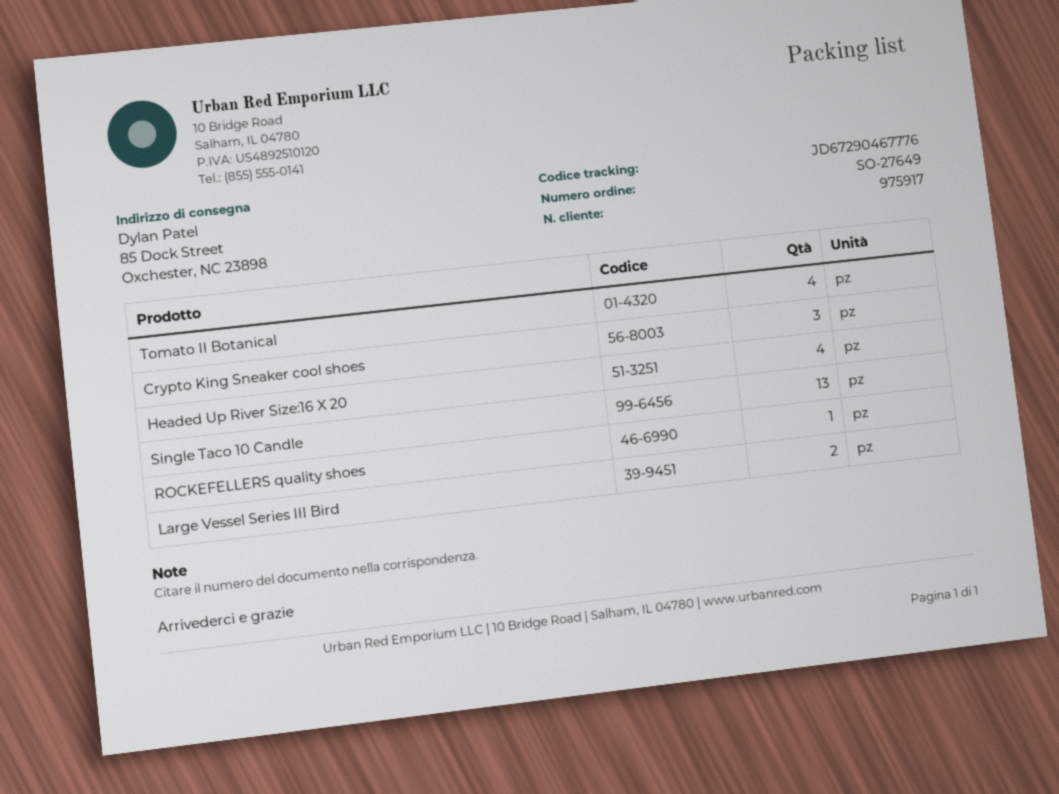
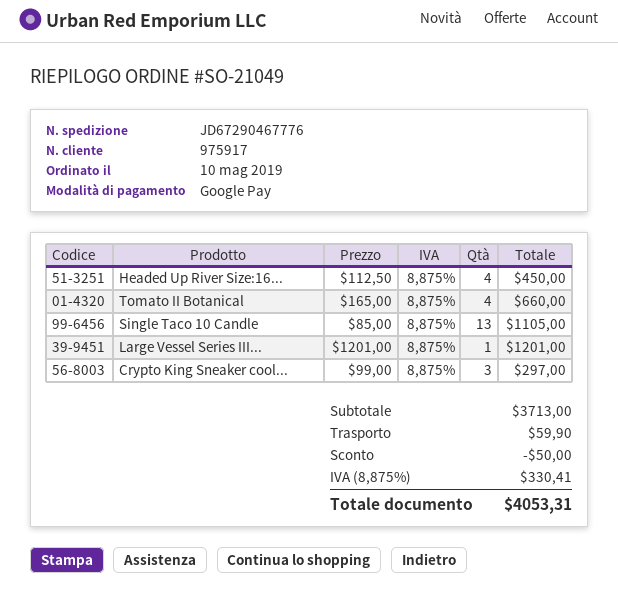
order number: SO-27649 -> SO-21049
ROCKEFELLERS quality shoes: 1 -> none
Large Vessel Series III Bird: 2 -> 1

